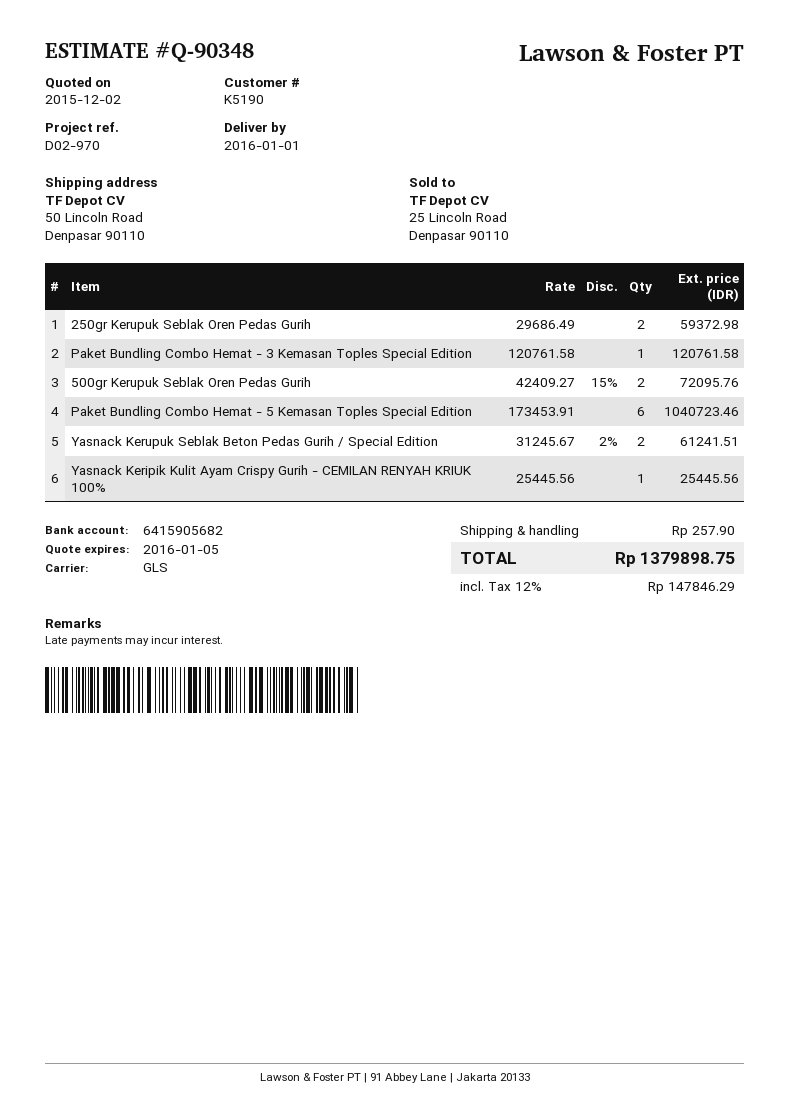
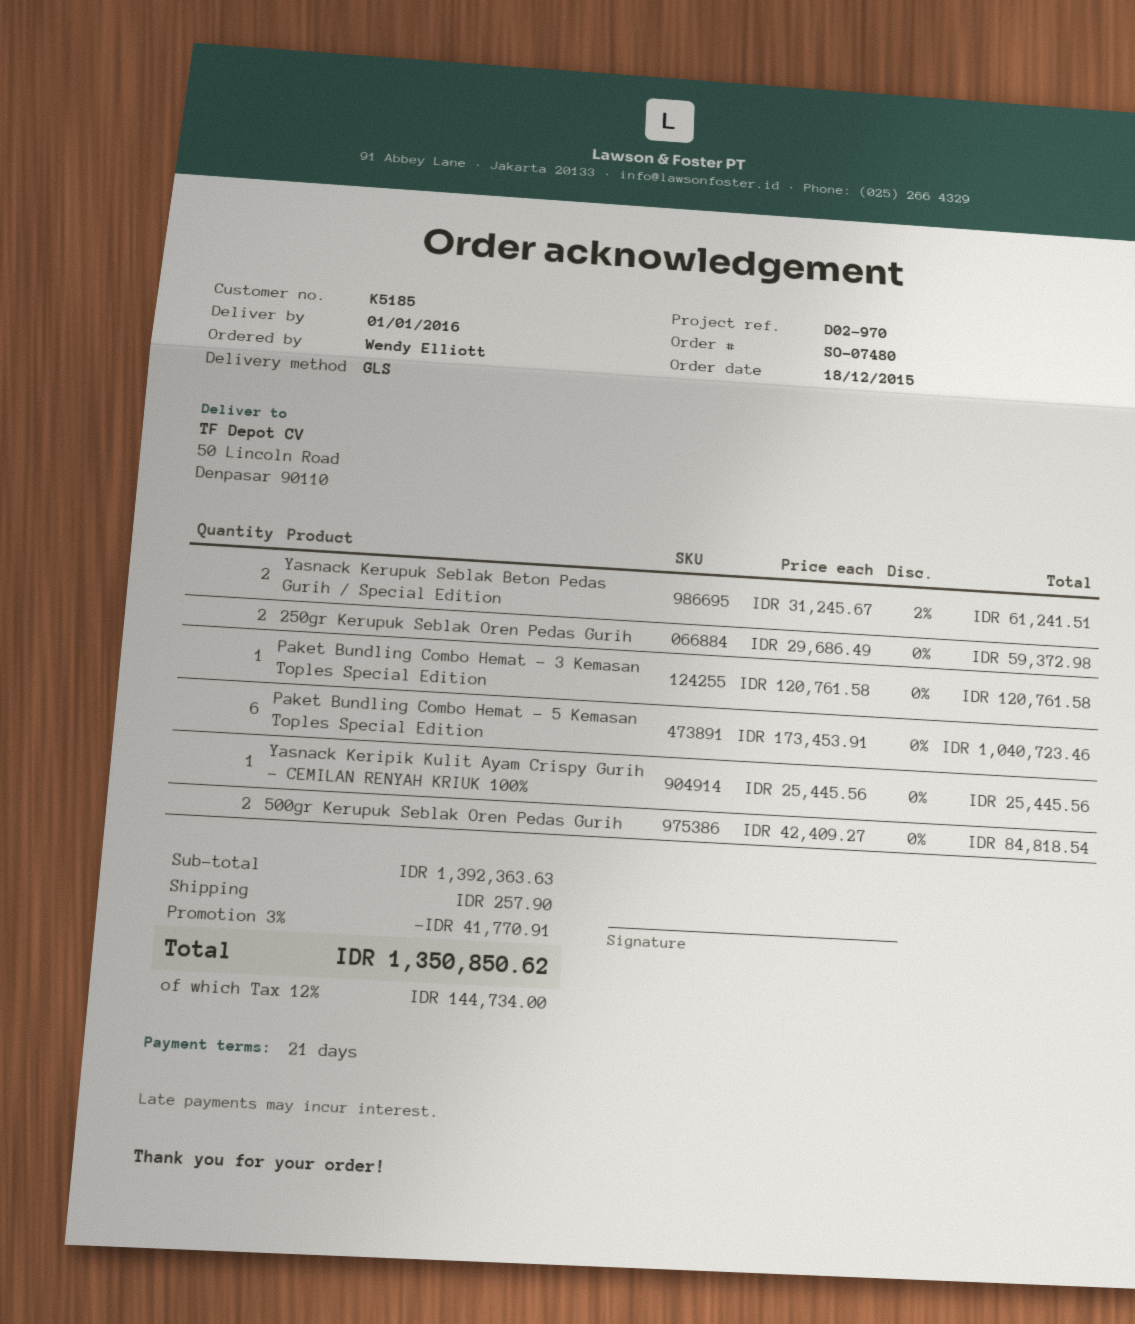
customer number: K5190 -> K5185
500gr Kerupuk Seblak Oren Pedas Gurih: 2 x 42409.27 - 15% = 72095.76 -> 2 x 42409.27 = 84818.54
discount: none -> 3% = 41770.91
tax: 12% = 147846.29 -> 12% = 144734.00
total: 1379898.75 -> 1350850.62

